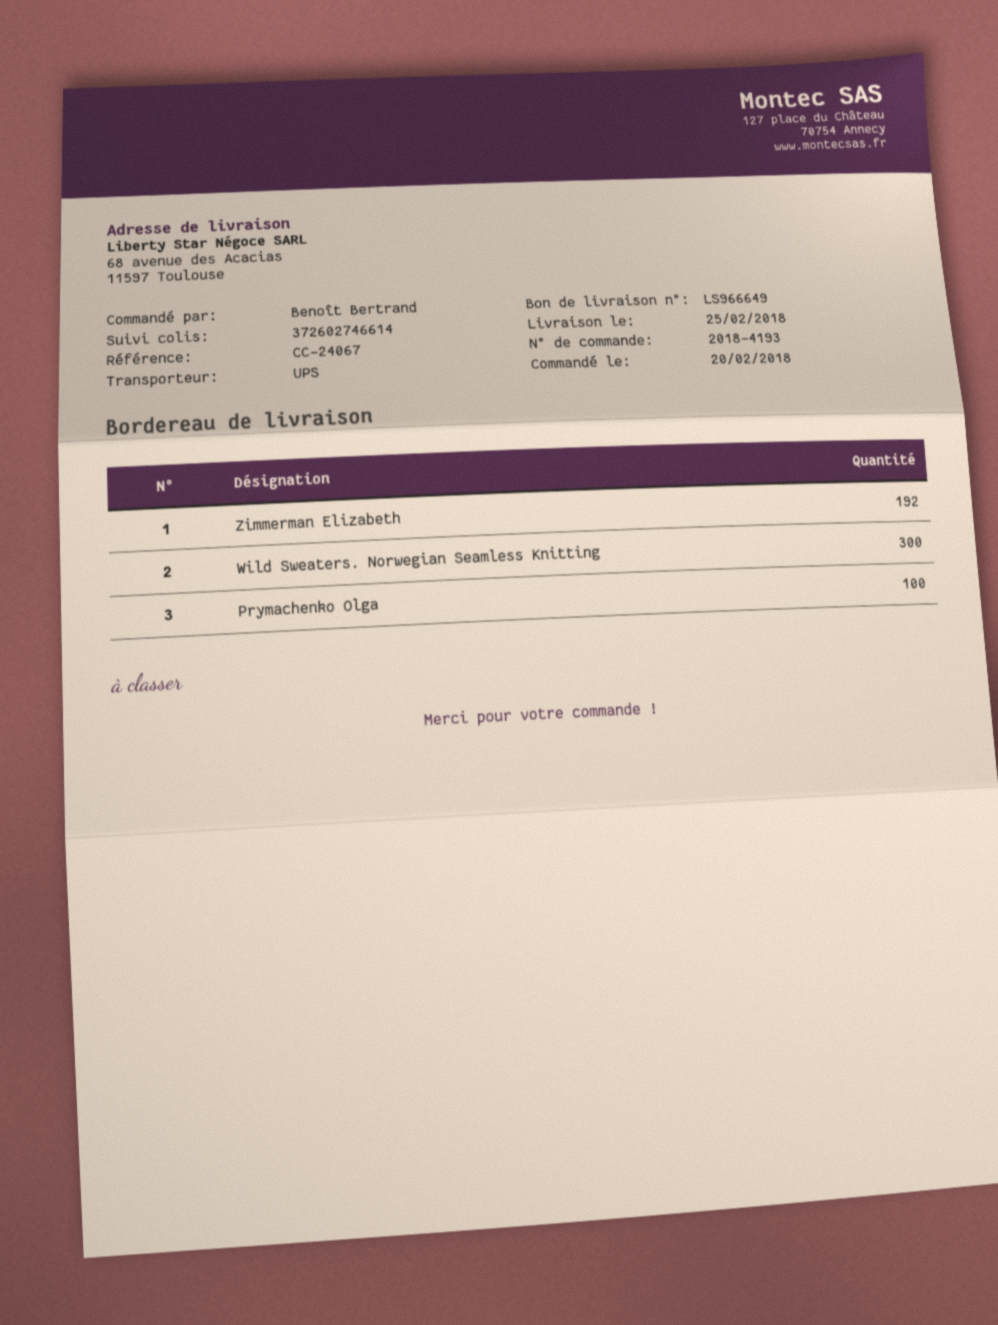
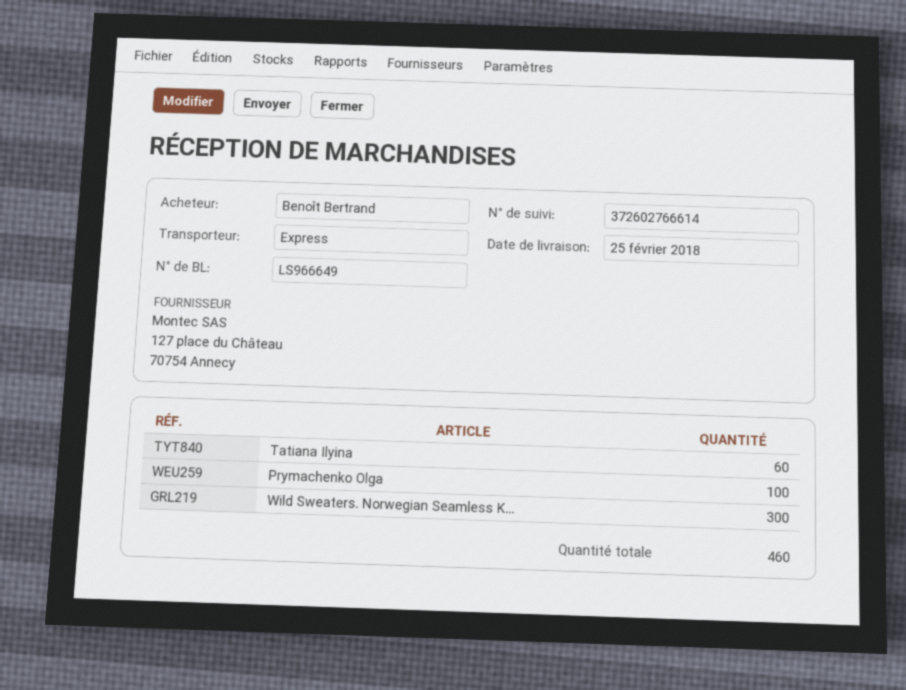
shipping method: UPS -> express
tracking number: 372602746614 -> 372602766614
Zimmerman Elizabeth: 192 -> none
Tatiana Ilyina: none -> 60

